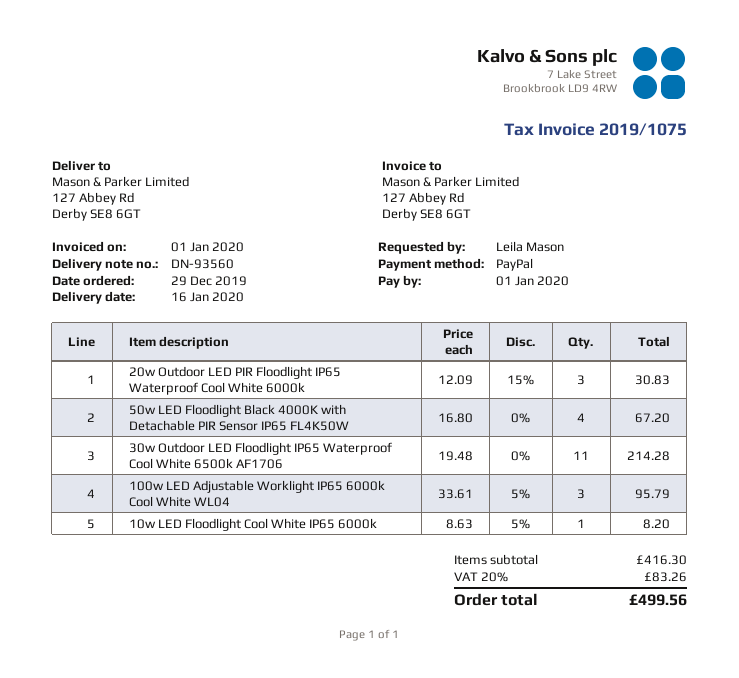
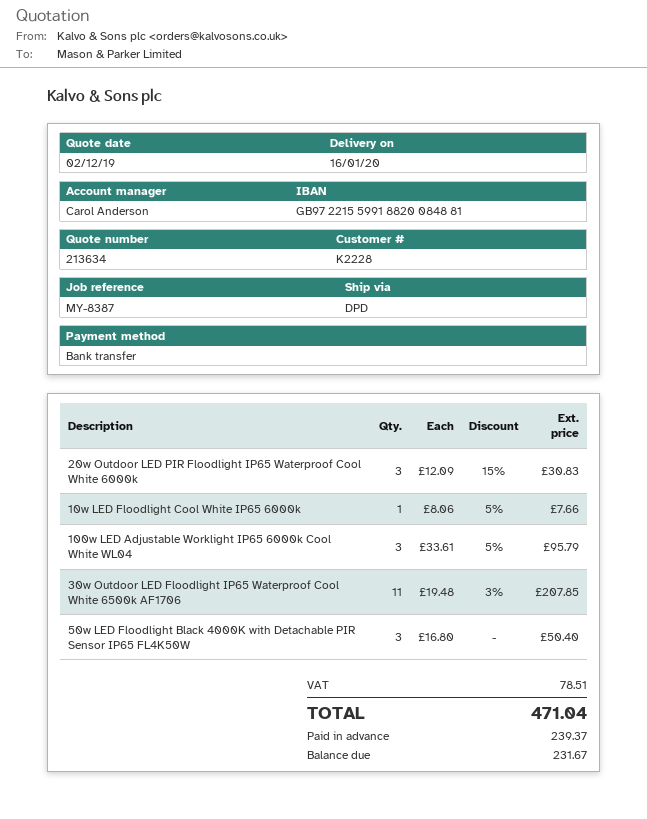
payment method: PayPal -> bank transfer
50w LED Floodlight Black 4000K with Detachable PIR Sensor IP65 FL4K50W: 4 x 16.80 = 67.20 -> 3 x 16.80 = 50.40
30w Outdoor LED Floodlight IP65 Waterproof Cool White 6500k AF1706: 11 x 19.48 = 214.28 -> 11 x 19.48 - 3% = 207.85
10w LED Floodlight Cool White IP65 6000k: 1 x 8.63 - 5% = 8.20 -> 1 x 8.06 - 5% = 7.66
tax: 83.26 -> 78.51
total: 499.56 -> 471.04

